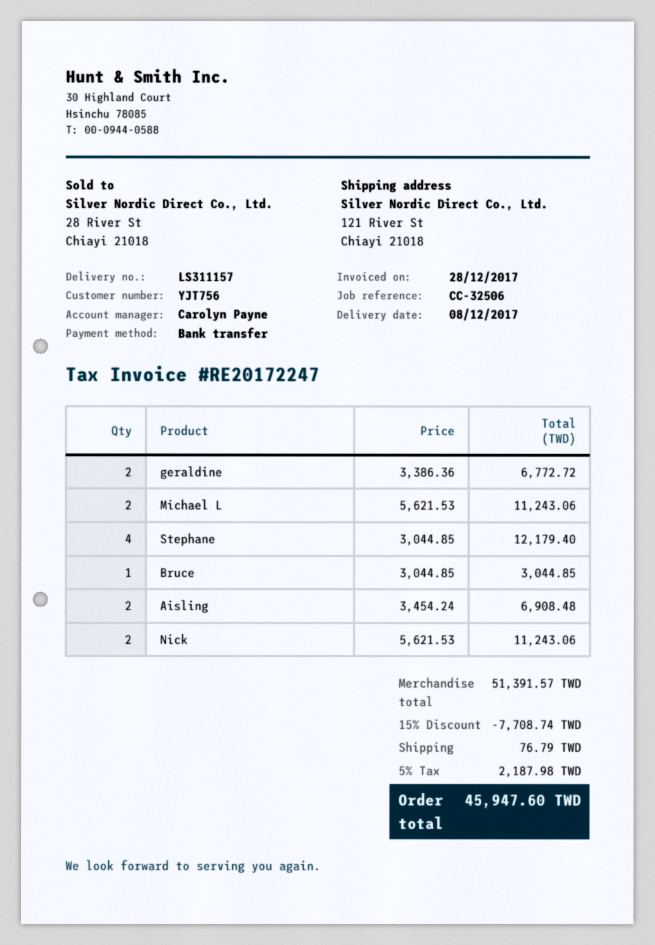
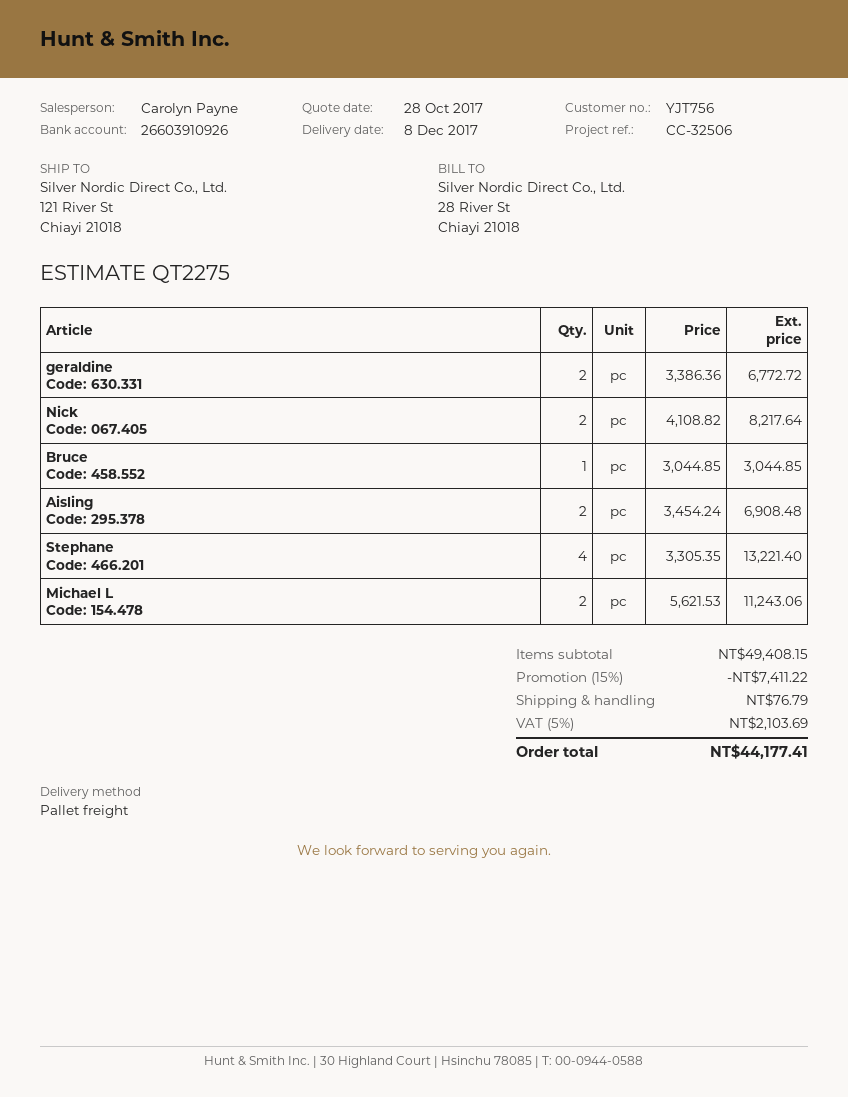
Stephane: 4 x 3044.85 = 12179.40 -> 4 x 3305.35 = 13221.40
Nick: 2 x 5621.53 = 11243.06 -> 2 x 4108.82 = 8217.64
subtotal: 51391.57 -> 49408.15
discount: 15% = 7708.74 -> 15% = 7411.22
tax: 5% = 2187.98 -> 5% = 2103.69
total: 45947.60 -> 44177.41

